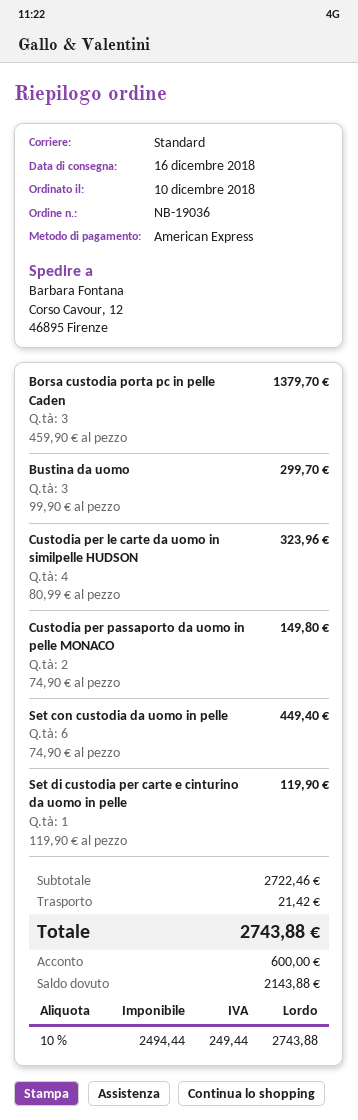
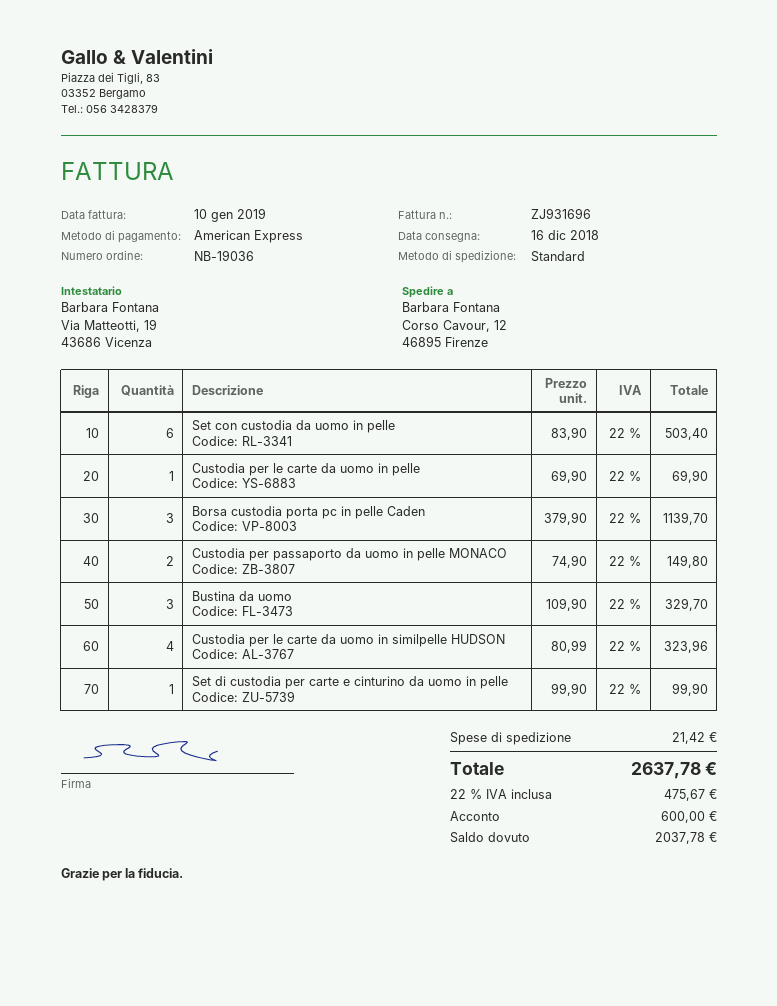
Borsa custodia porta pc in pelle Caden: 3 x 459.90 = 1379.70 -> 3 x 379.90 = 1139.70
Bustina da uomo: 3 x 99.90 = 299.70 -> 3 x 109.90 = 329.70
Set con custodia da uomo in pelle: 6 x 74.90 = 449.40 -> 6 x 83.90 = 503.40
Set di custodia per carte e cinturino da uomo in pelle: 1 x 119.90 = 119.90 -> 1 x 99.90 = 99.90
Custodia per le carte da uomo in pelle: none -> 1 x 69.90 = 69.90
tax: 10% = 249.44 -> 22% = 475.67
total: 2743.88 -> 2637.78
balance: 2143.88 -> 2037.78

